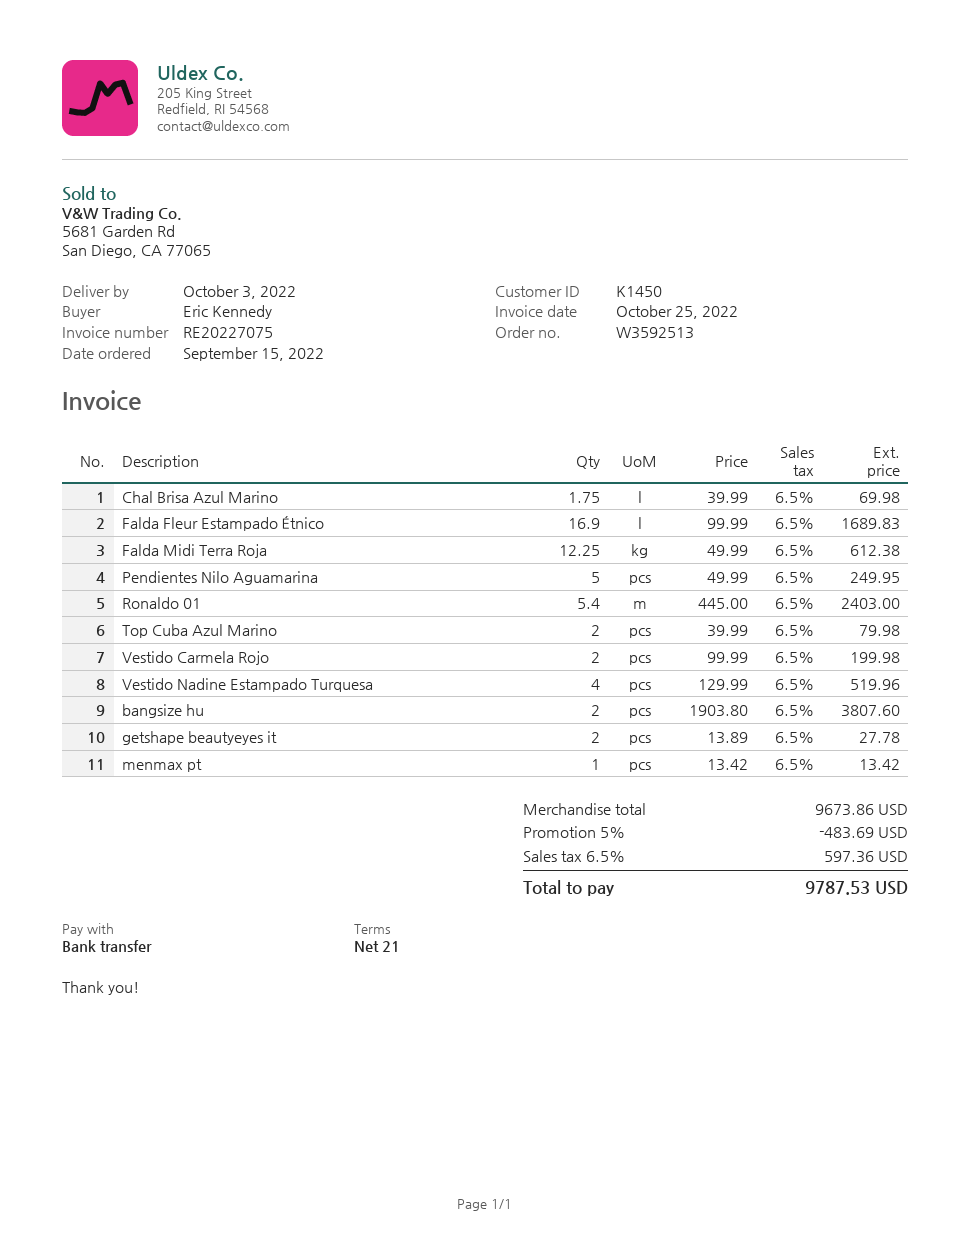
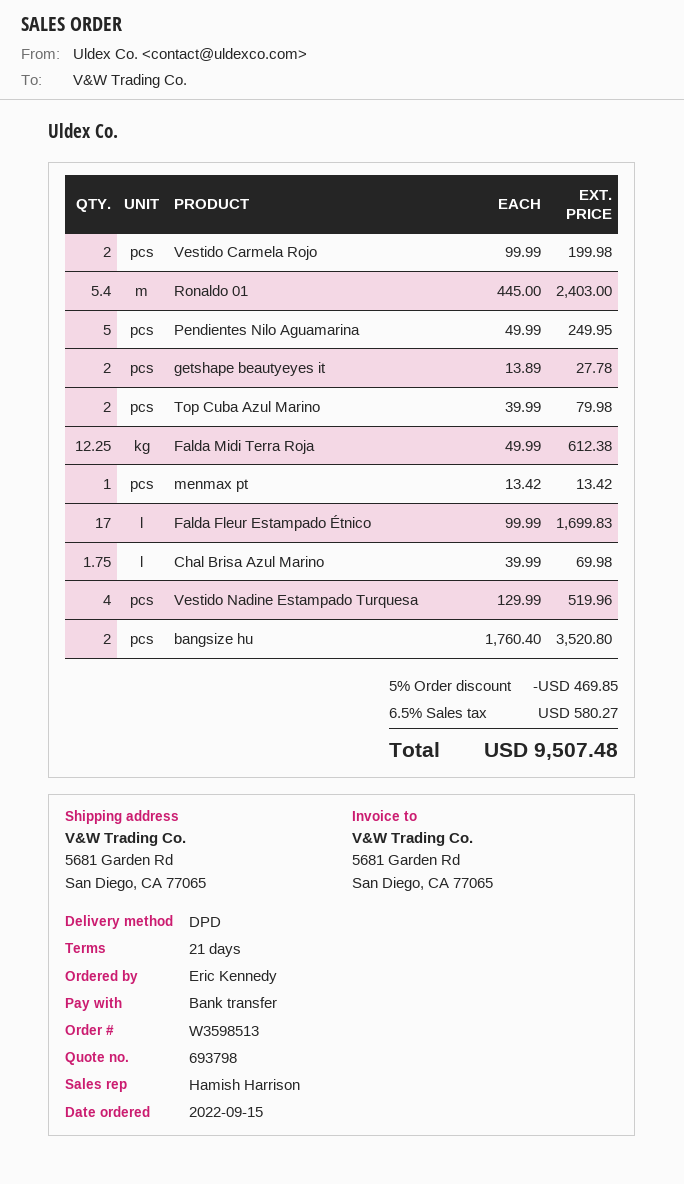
order number: W3592513 -> W3598513
Falda Fleur Estampado Étnico: 16.9 x 99.99 = 1689.83 -> 17 x 99.99 = 1699.83
bangsize hu: 2 x 1903.80 = 3807.60 -> 2 x 1760.40 = 3520.80
discount: 5% = 483.69 -> 5% = 469.85
tax: 6.5% = 597.36 -> 6.5% = 580.27
total: 9787.53 -> 9507.48

